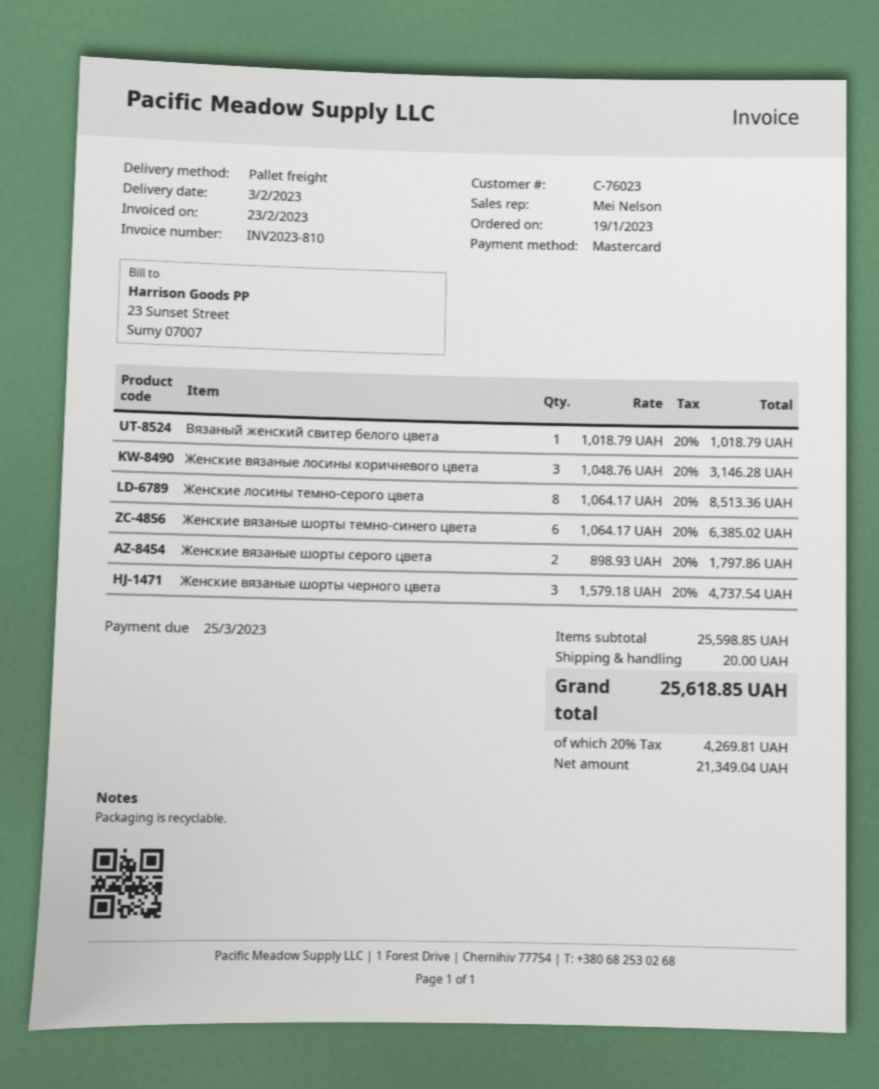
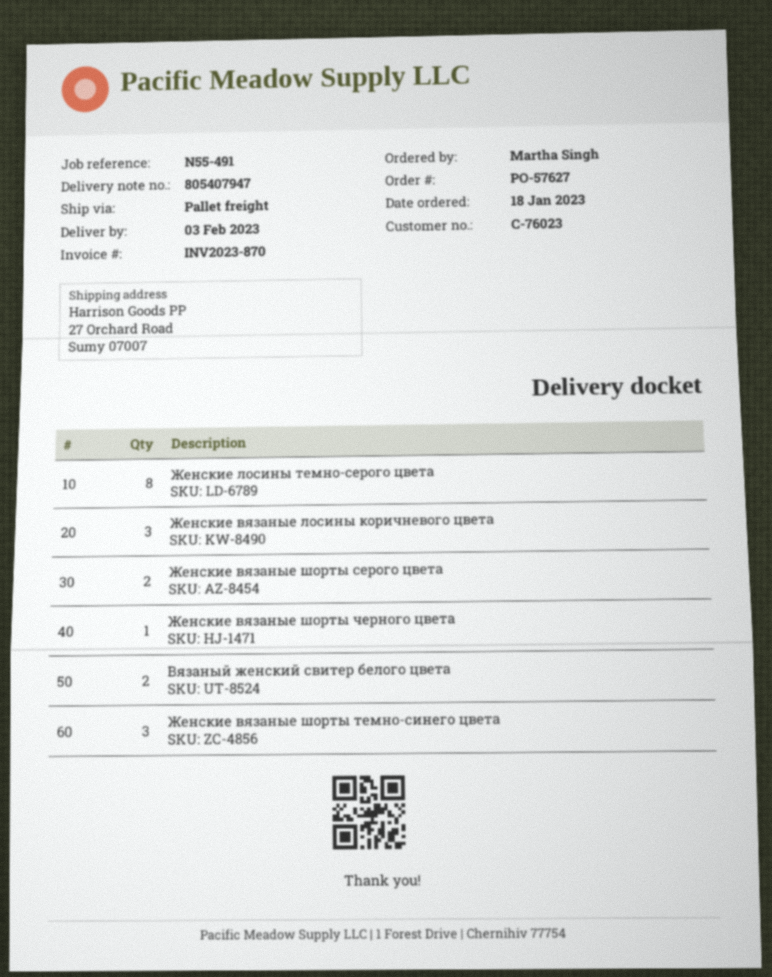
order date: 2023-01-19 -> 2023-01-18
invoice number: INV2023-810 -> INV2023-870
Вязаный женский свитер белого цвета: 1 -> 2
Женские вязаные шорты темно-синего цвета: 6 -> 3
Женские вязаные шорты черного цвета: 3 -> 1

